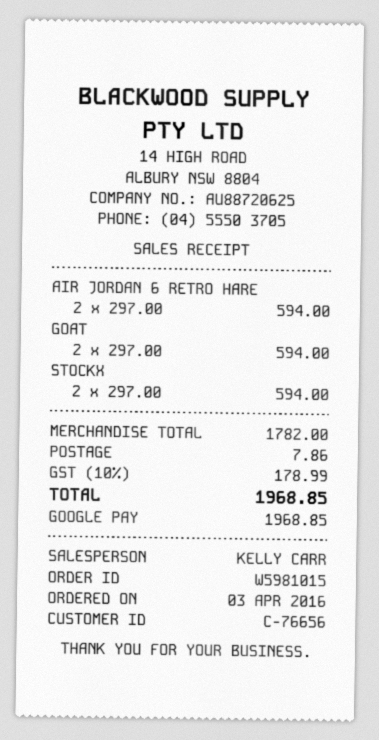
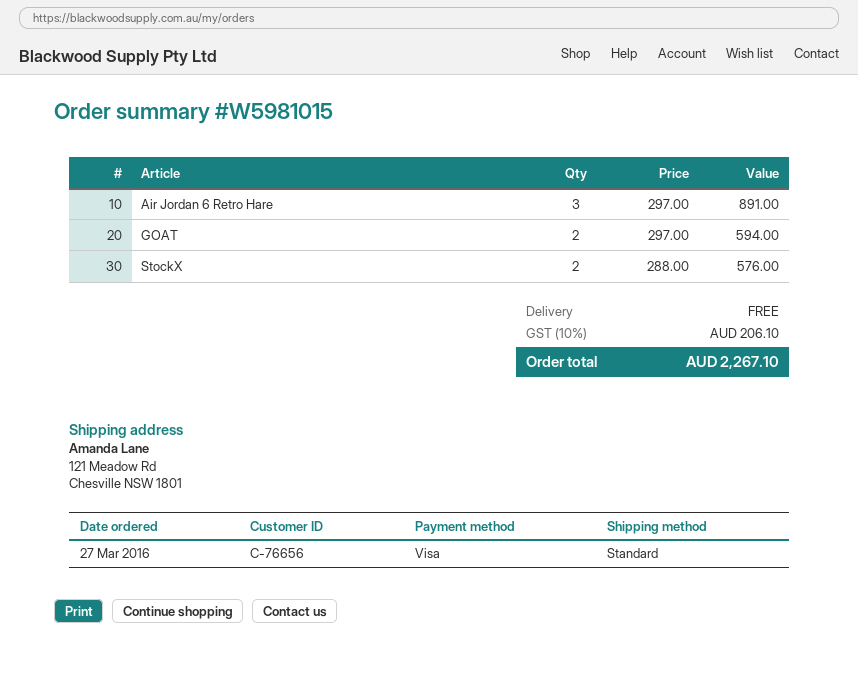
order date: 2016-04-03 -> 2016-03-27
payment method: Google Pay -> Visa
AIR JORDAN 6 RETRO HARE: 2 x 297.00 = 594.00 -> 3 x 297.00 = 891.00
STOCKX: 2 x 297.00 = 594.00 -> 2 x 288.00 = 576.00
shipping: 7.86 -> 0.00
tax: 10% = 178.99 -> 10% = 206.10
total: 1968.85 -> 2267.10

